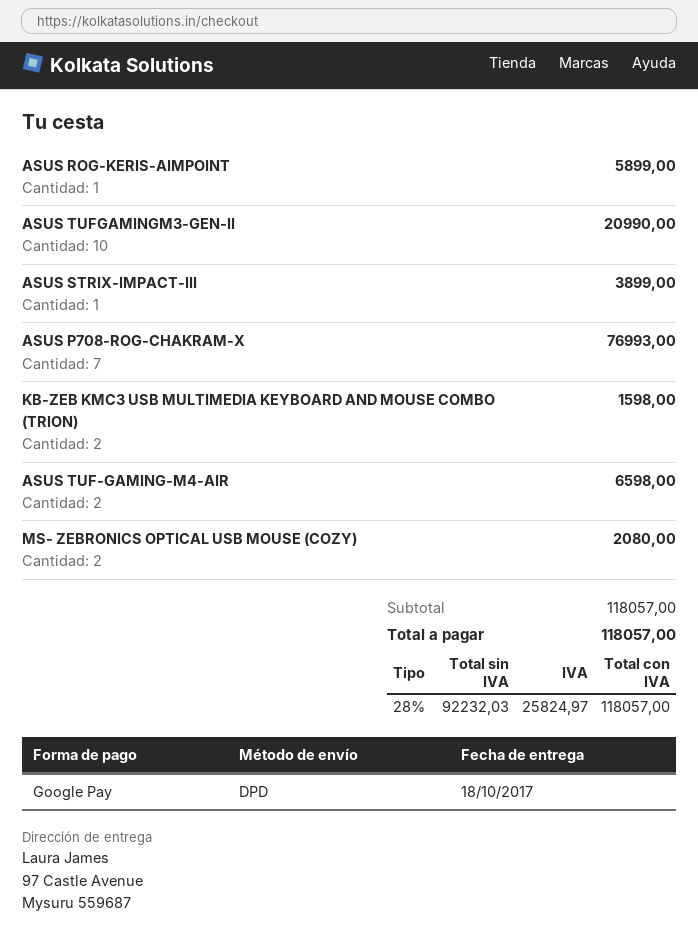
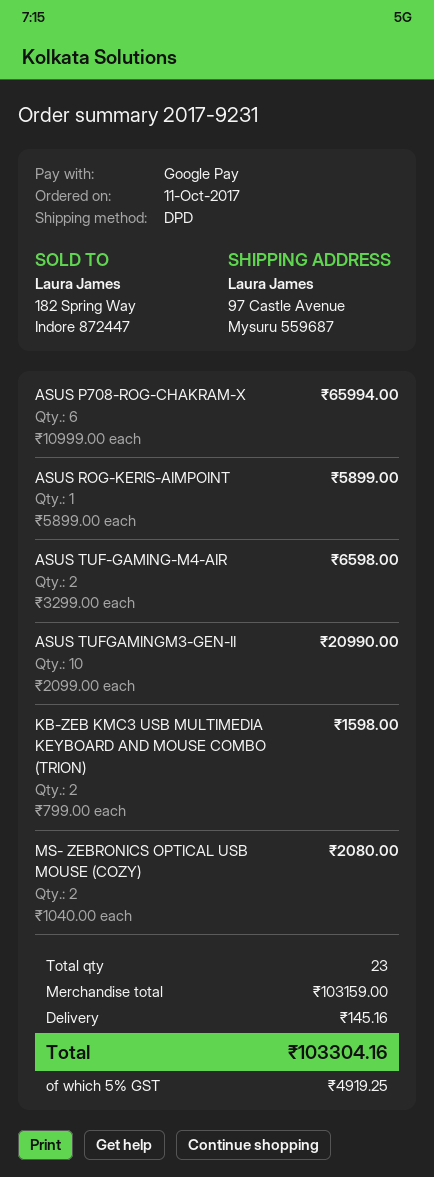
ASUS STRIX-IMPACT-III: 1 for 3899.00 -> none
ASUS P708-ROG-CHAKRAM-X: 7 for 76993.00 -> 6 for 65994.00
subtotal: 118057.00 -> 103159.00
shipping: none -> 145.16
tax: 28% = 25824.97 -> 5% = 4919.25
total: 118057.00 -> 103304.16

